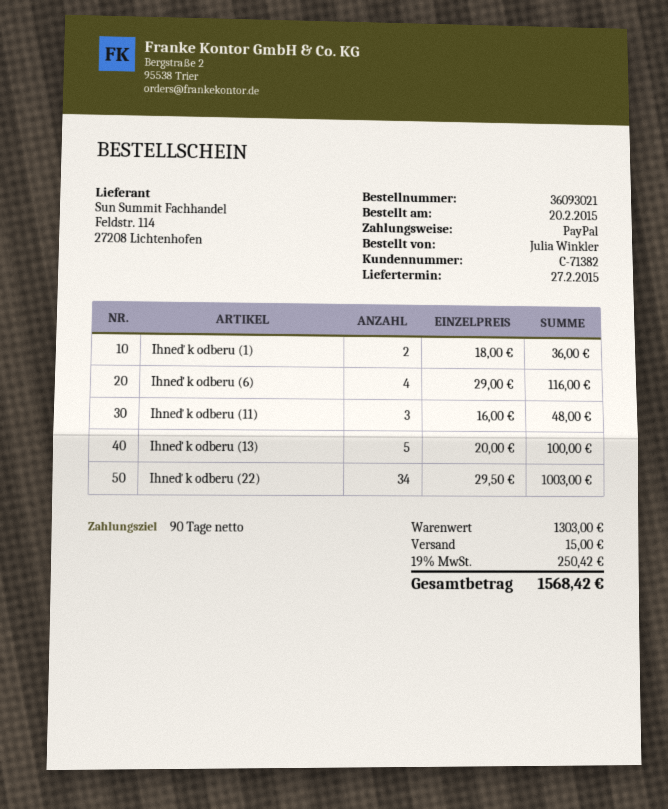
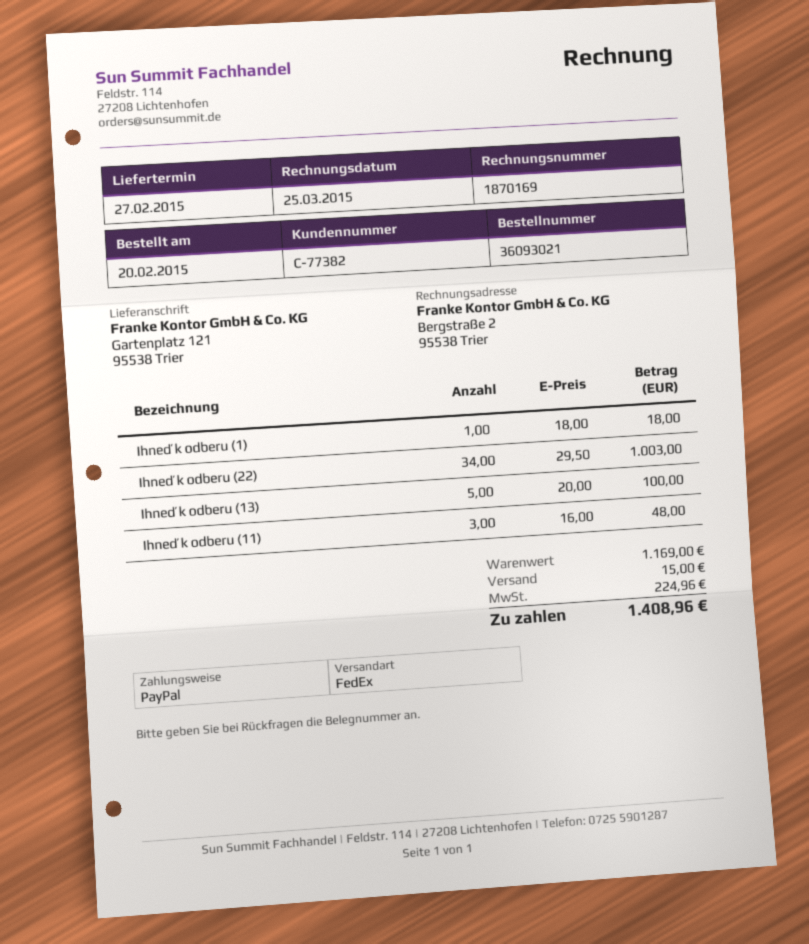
customer number: C-71382 -> C-77382
Ihneď k odberu (1): 2 x 18.00 = 36.00 -> 1 x 18.00 = 18.00
Ihneď k odberu (6): 4 x 29.00 = 116.00 -> none
subtotal: 1303.00 -> 1169.00
tax: 250.42 -> 224.96
total: 1568.42 -> 1408.96

